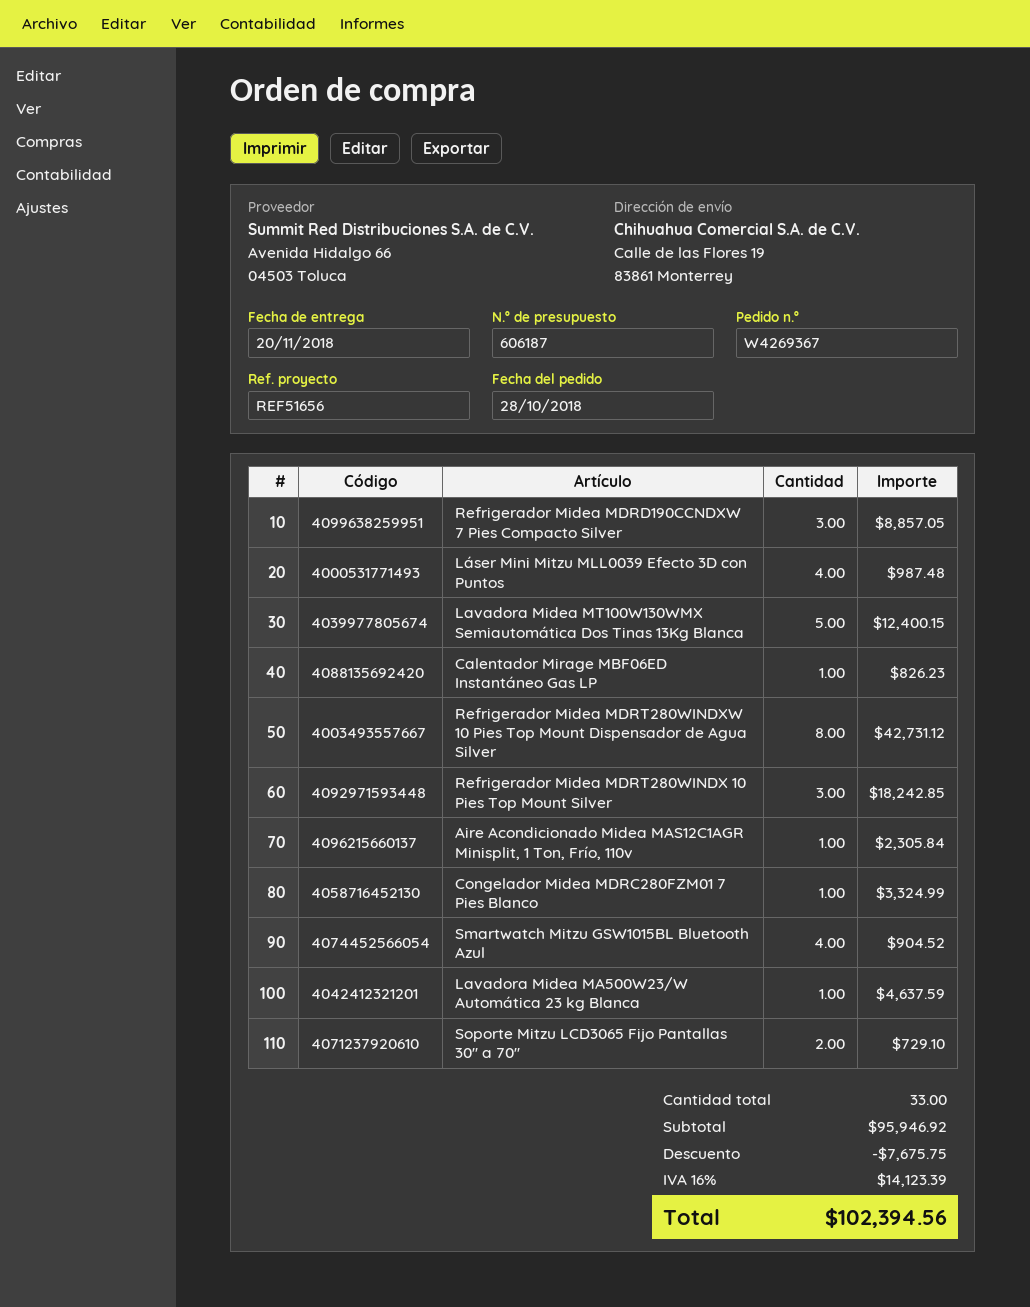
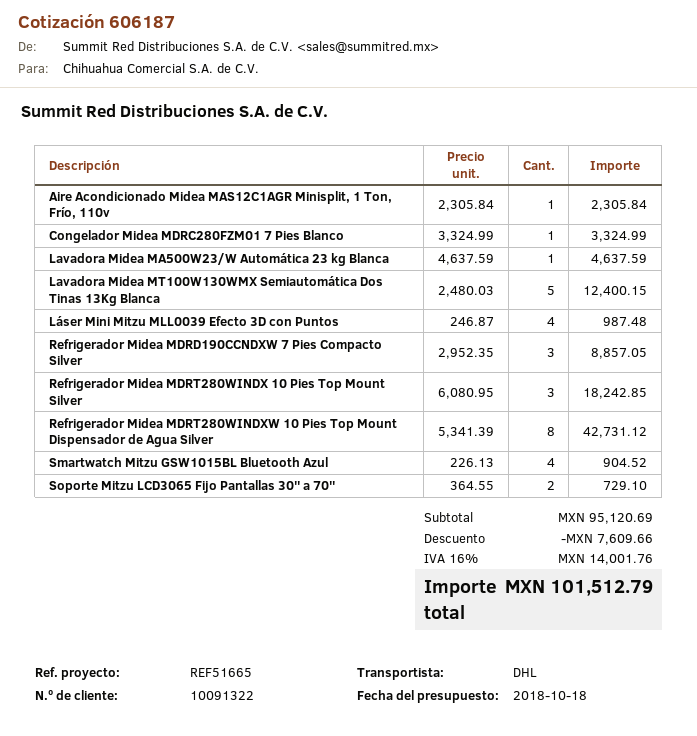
reference: REF51656 -> REF51665
Calentador Mirage MBF06ED Instantáneo Gas LP: 1 for 826.23 -> none
subtotal: 95946.92 -> 95120.69
discount: 7675.75 -> 7609.66
tax: 16% = 14123.39 -> 16% = 14001.76
total: 102394.56 -> 101512.79

